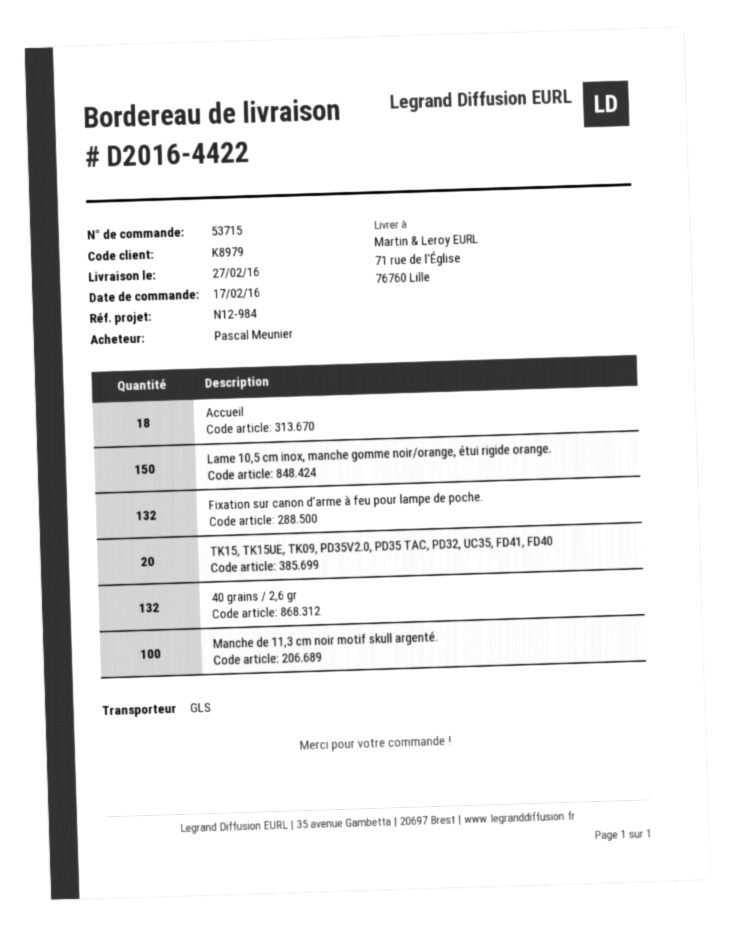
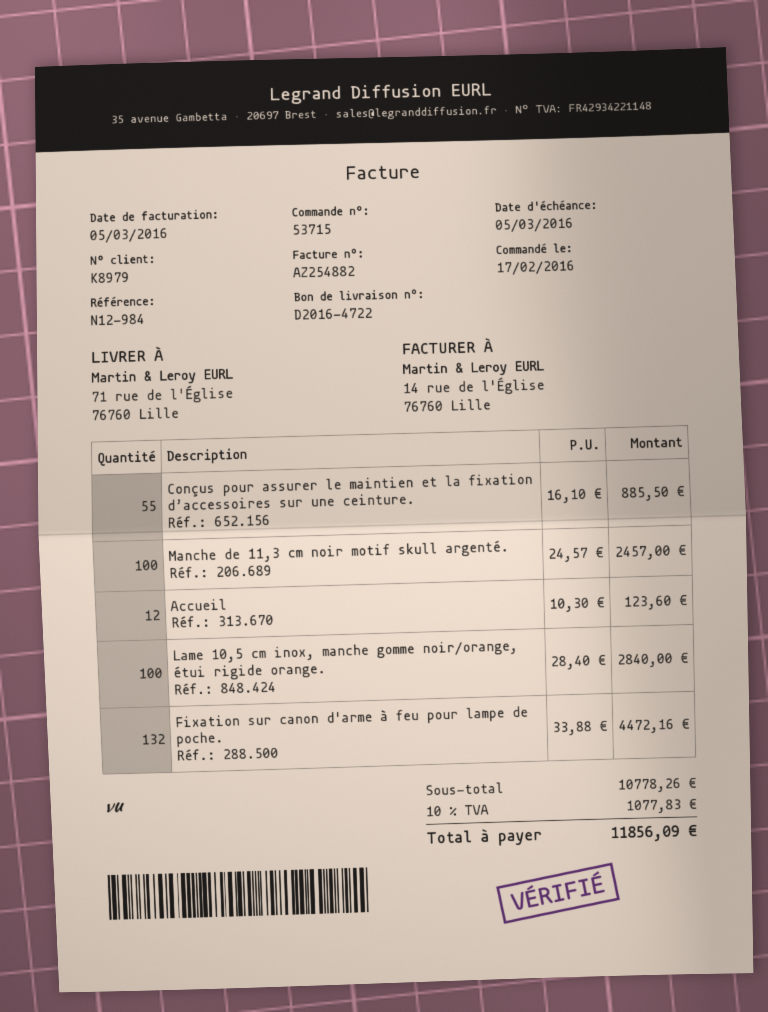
delivery note number: D2016-4422 -> D2016-4722
Accueil: 18 -> 12
Lame 10,5 cm inox, manche gomme noir/orange, étui rigide orange.: 150 -> 100
TK15, TK15UE, TK09, PD35V2.0, PD35 TAC, PD32, UC35, FD41, FD40: 20 -> none
40 grains / 2,6 gr: 132 -> none
Conçus pour assurer le maintien et la fixation d’accessoires sur une ceinture.: none -> 55

